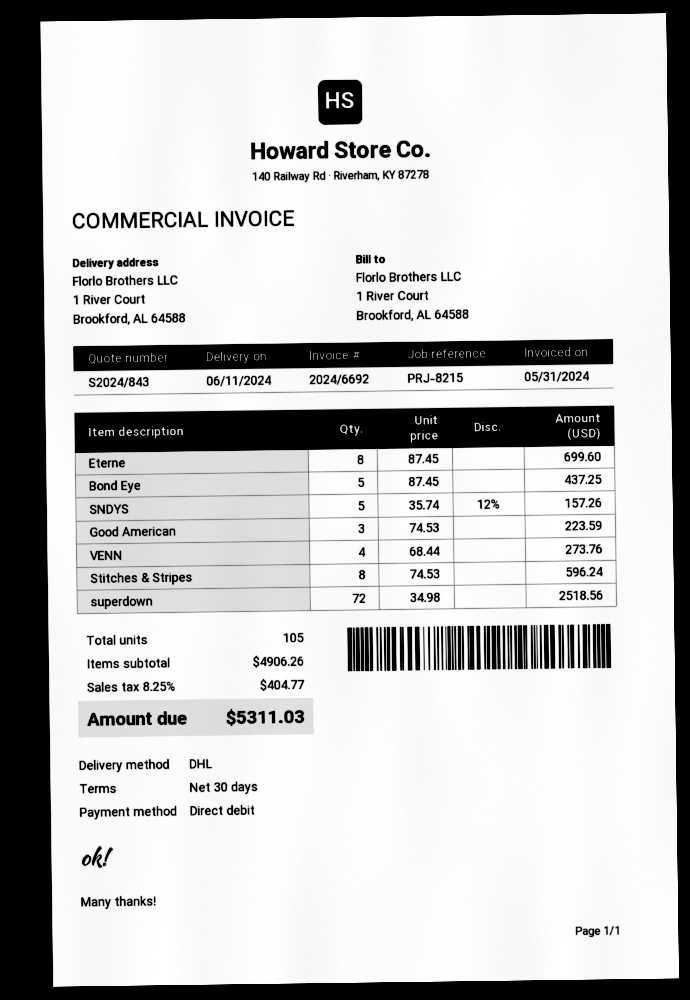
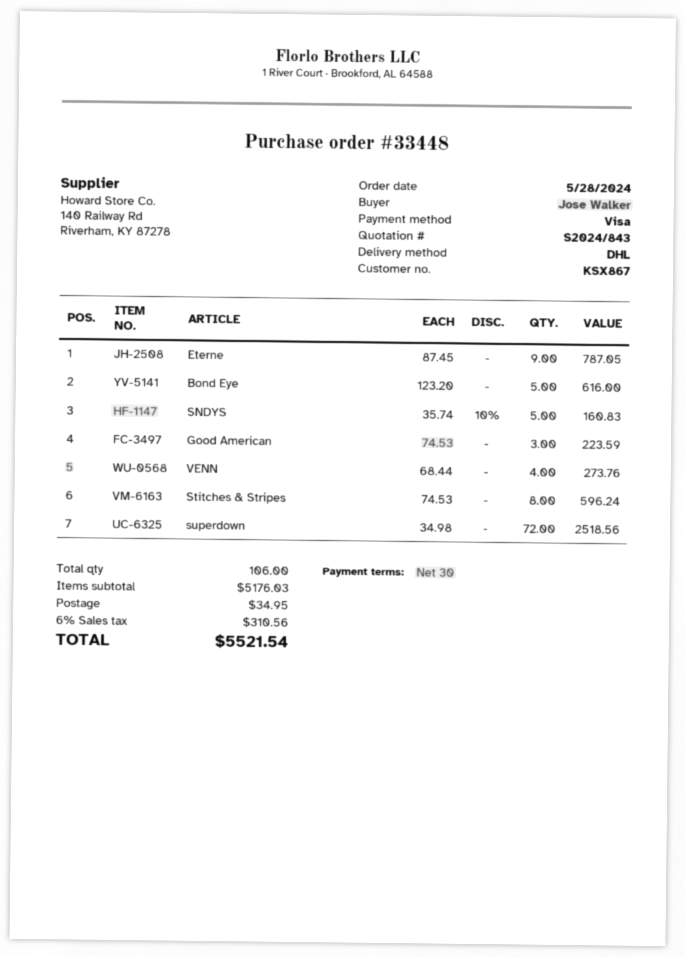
payment method: direct debit -> Visa
Eterne: 8 x 87.45 = 699.60 -> 9 x 87.45 = 787.05
Bond Eye: 5 x 87.45 = 437.25 -> 5 x 123.20 = 616.00
SNDYS: 5 x 35.74 - 12% = 157.26 -> 5 x 35.74 - 10% = 160.83
total quantity: 105 -> 106
subtotal: 4906.26 -> 5176.03
shipping: none -> 34.95
tax: 8.25% = 404.77 -> 6% = 310.56
total: 5311.03 -> 5521.54

